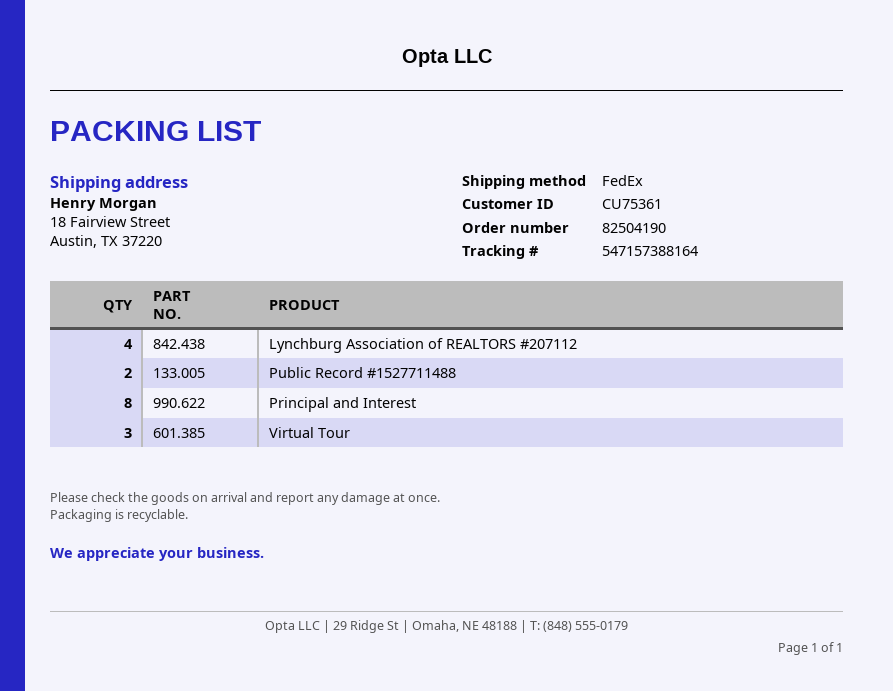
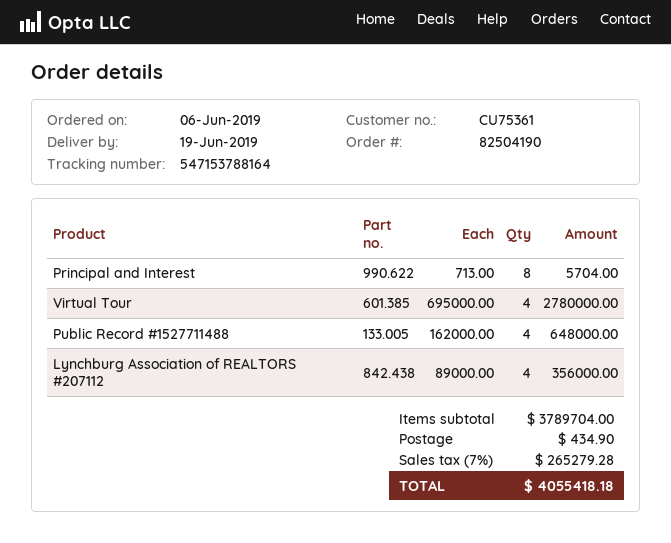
tracking number: 547157388164 -> 547153788164
Public Record #1527711488: 2 -> 4
Virtual Tour: 3 -> 4

